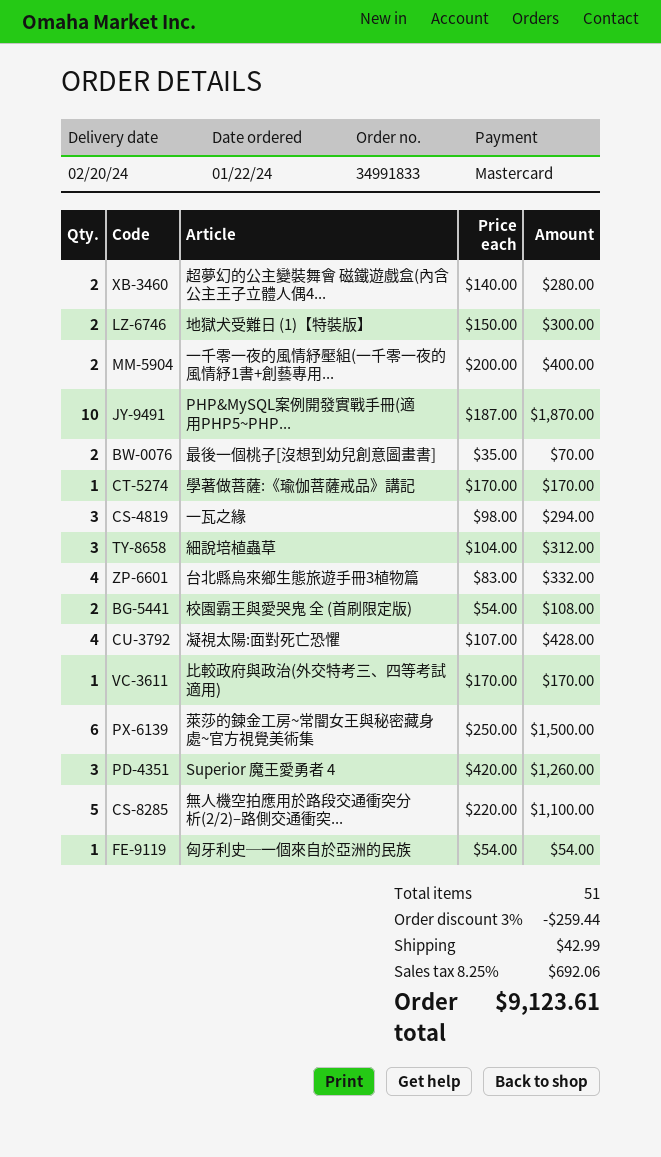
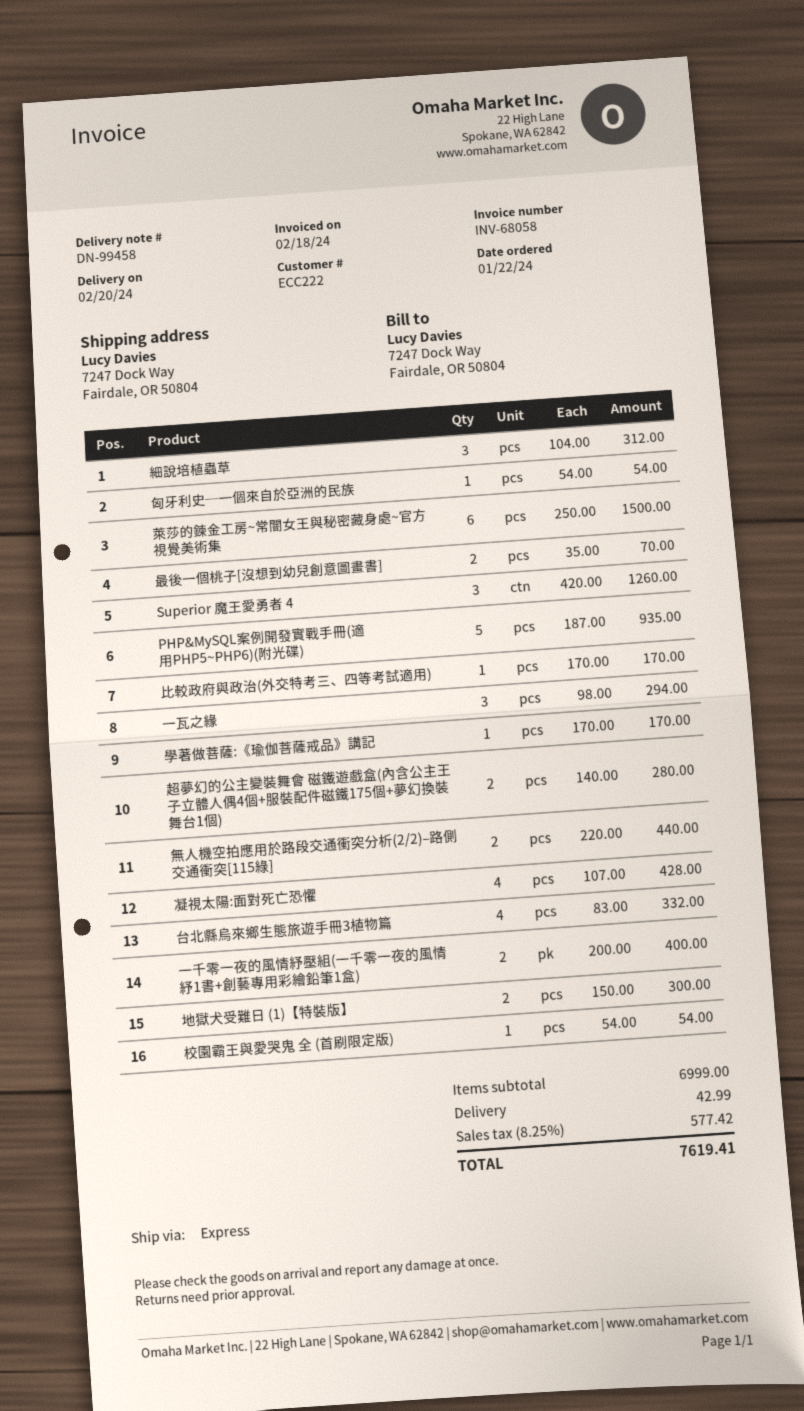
PHP&MySQL案例開發實戰手冊(適用PHP5~PHP...: 10 x 187.00 = 1870.00 -> 5 x 187.00 = 935.00
校園霸王與愛哭鬼 全 (首刷限定版): 2 x 54.00 = 108.00 -> 1 x 54.00 = 54.00
無人機空拍應用於路段交通衝突分析(2/2)–路側交通衝突...: 5 x 220.00 = 1100.00 -> 2 x 220.00 = 440.00
discount: 3% = 259.44 -> none
tax: 8.25% = 692.06 -> 8.25% = 577.42
total: 9123.61 -> 7619.41

